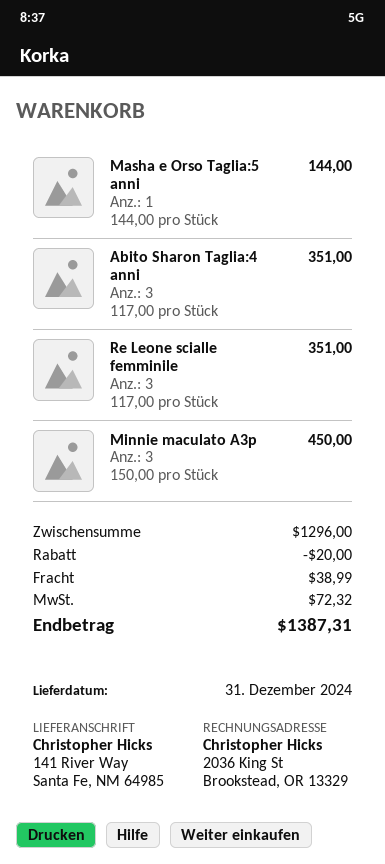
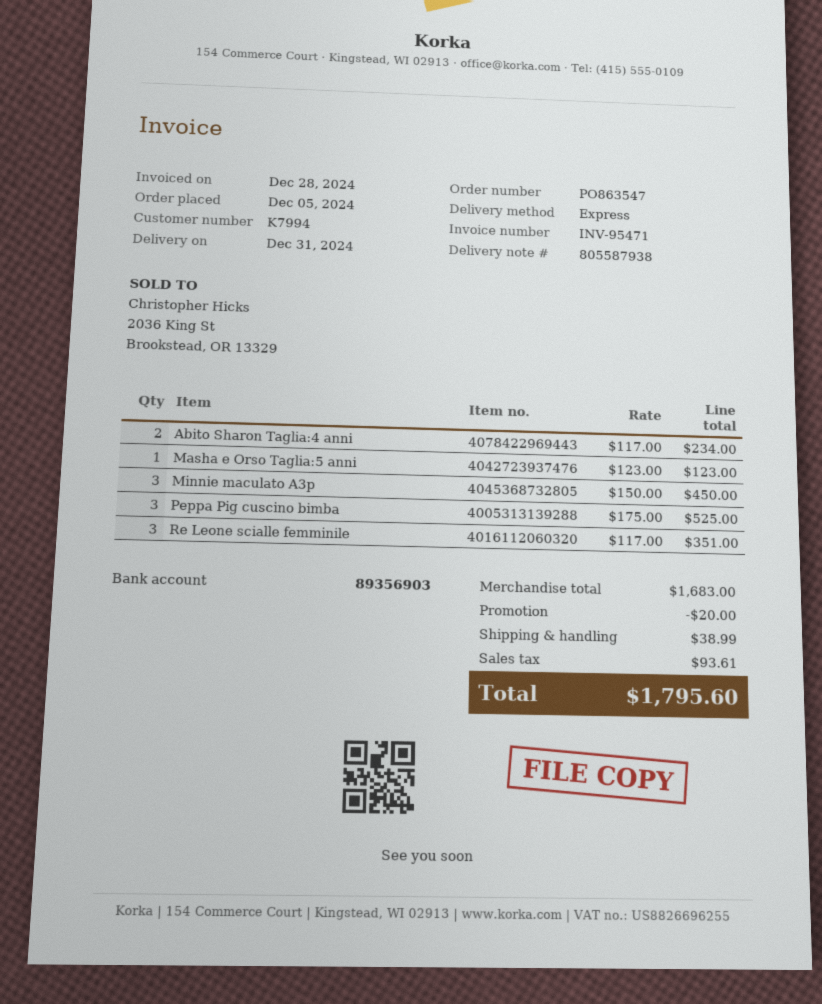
Masha e Orso Taglia:5 anni: 1 x 144.00 = 144.00 -> 1 x 123.00 = 123.00
Abito Sharon Taglia:4 anni: 3 x 117.00 = 351.00 -> 2 x 117.00 = 234.00
Peppa Pig cuscino bimba: none -> 3 x 175.00 = 525.00
subtotal: 1296.00 -> 1683.00
tax: 72.32 -> 93.61
total: 1387.31 -> 1795.60

